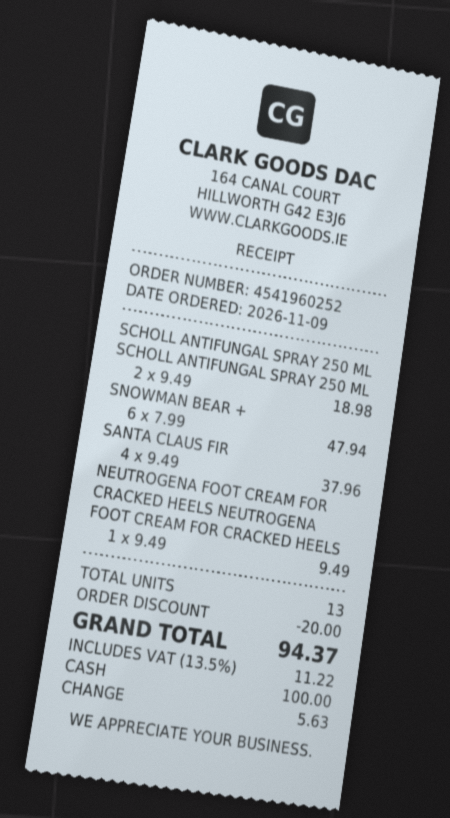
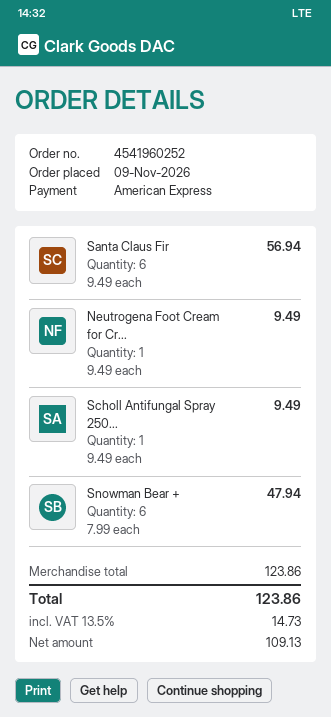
payment method: cash -> American Express
SCHOLL ANTIFUNGAL SPRAY 250 ML SCHOLL ANTIFUNGAL SPRAY 250 ML: 2 x 9.49 = 18.98 -> 1 x 9.49 = 9.49
SANTA CLAUS FIR: 4 x 9.49 = 37.96 -> 6 x 9.49 = 56.94
discount: 20.00 -> none
tax: 13.5% = 11.22 -> 13.5% = 14.73
total: 94.37 -> 123.86

